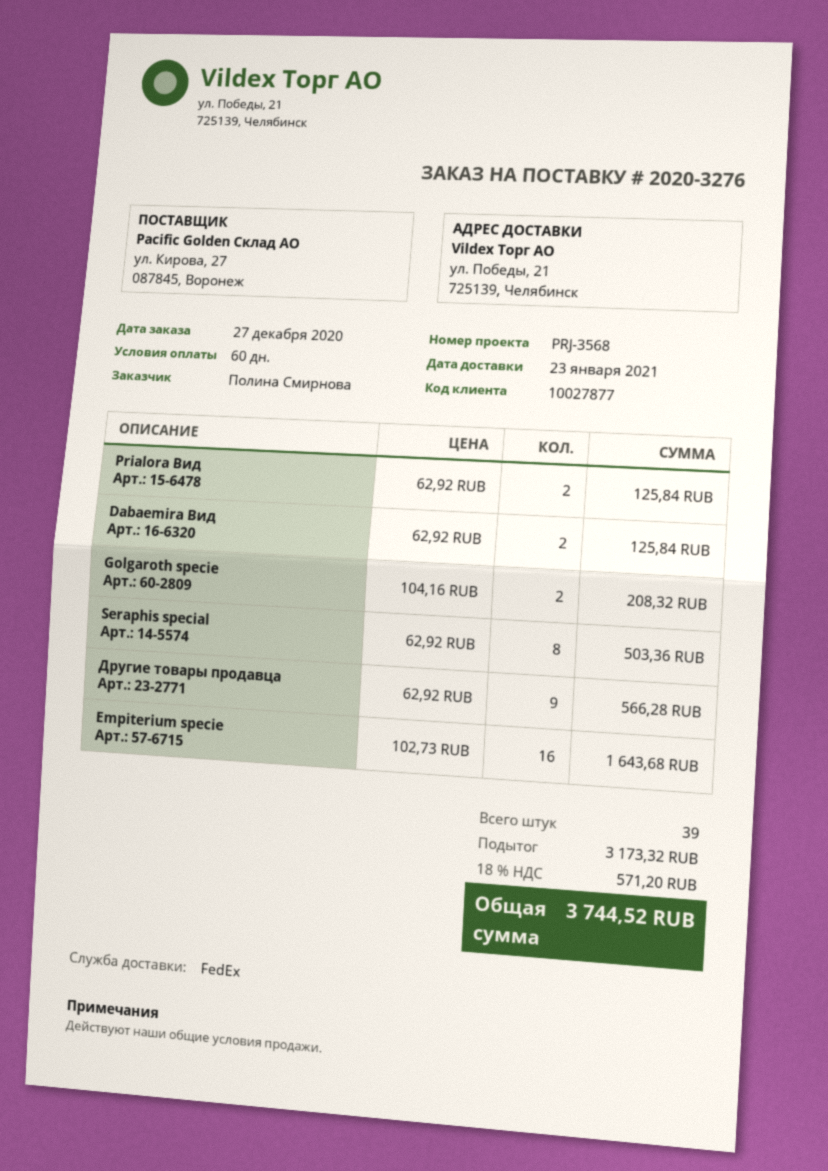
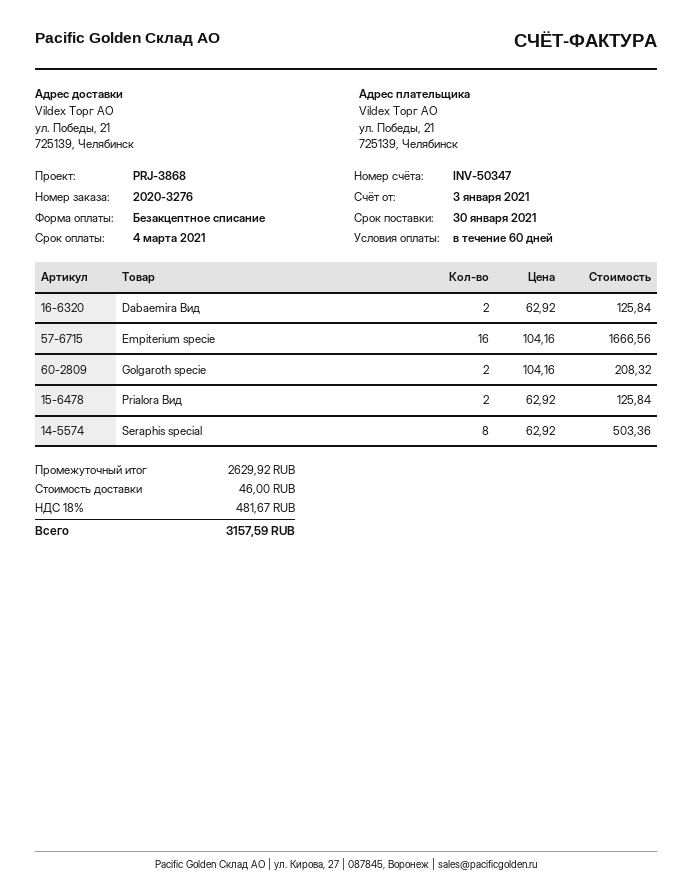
delivery date: 2021-01-23 -> 2021-01-30
reference: PRJ-3568 -> PRJ-3868
Другие товары продавца: 9 x 62.92 = 566.28 -> none
Empiterium specie: 16 x 102.73 = 1643.68 -> 16 x 104.16 = 1666.56
subtotal: 3173.32 -> 2629.92
shipping: none -> 46.00
tax: 18% = 571.20 -> 18% = 481.67
total: 3744.52 -> 3157.59

